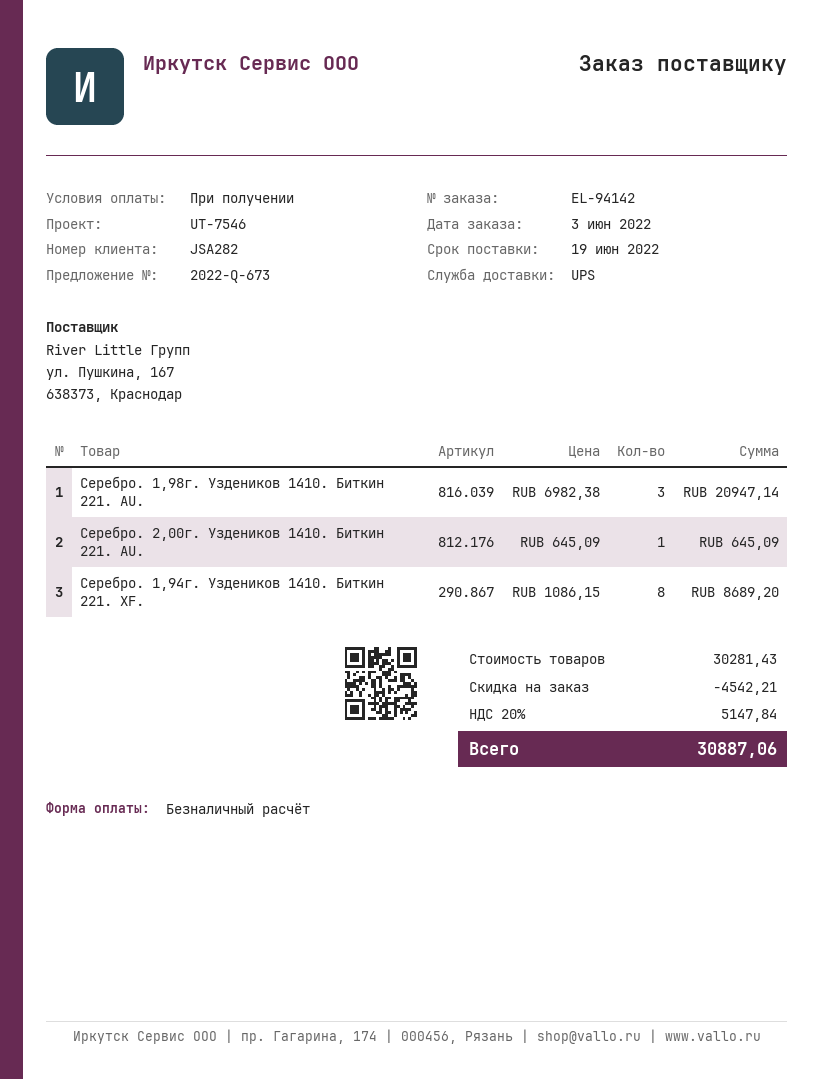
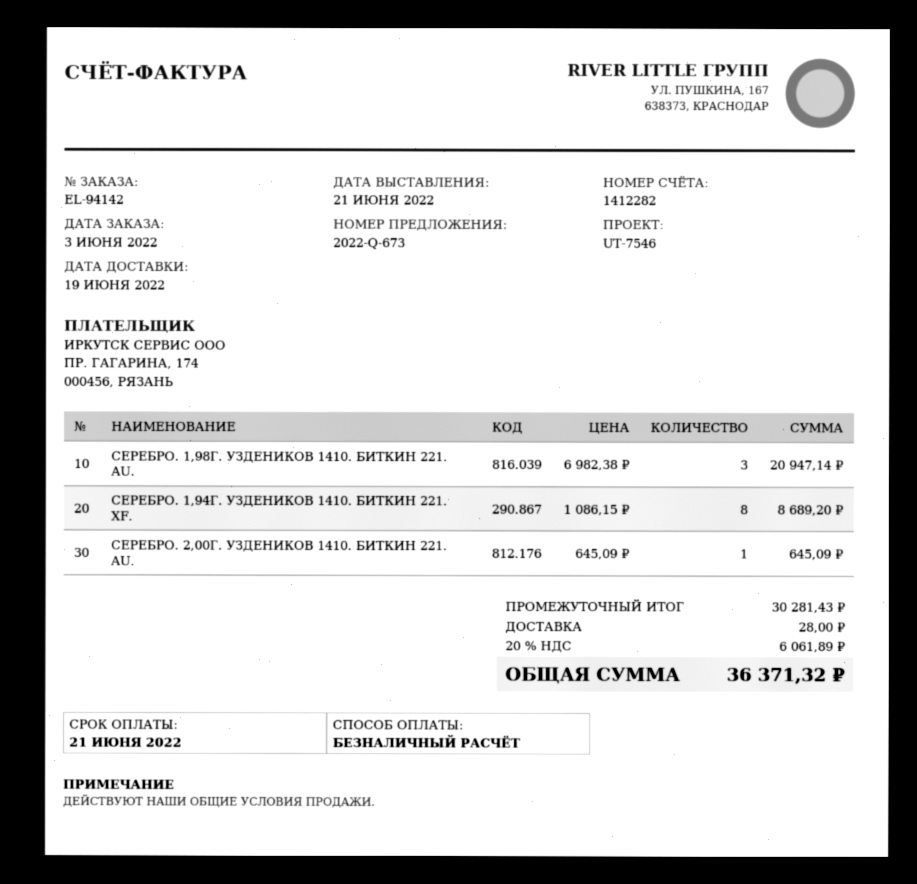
discount: 4542.21 -> none
shipping: none -> 28.00
tax: 20% = 5147.84 -> 20% = 6061.89
total: 30887.06 -> 36371.32

